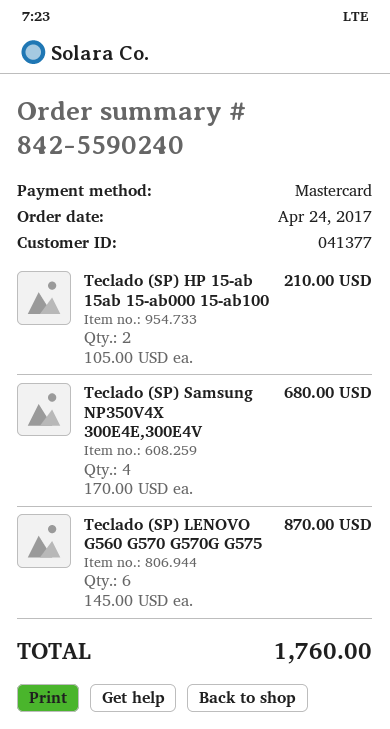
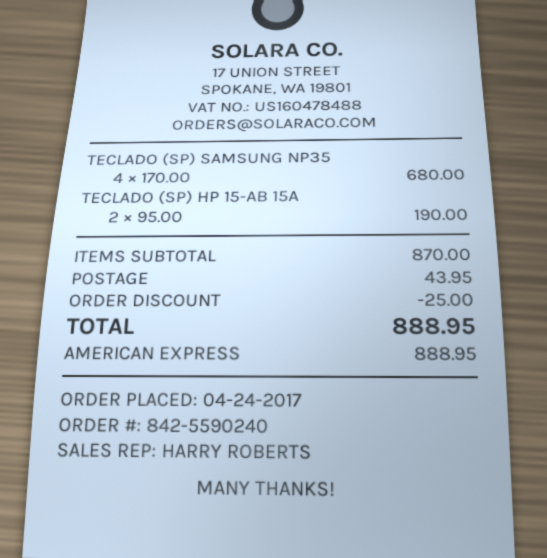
payment method: Mastercard -> American Express
Teclado (SP) HP 15-ab 15ab 15-ab000 15-ab100: 2 x 105.00 = 210.00 -> 2 x 95.00 = 190.00
Teclado (SP) LENOVO G560 G570 G570G G575: 6 x 145.00 = 870.00 -> none
discount: none -> 25.00
shipping: none -> 43.95
total: 1760.00 -> 888.95

